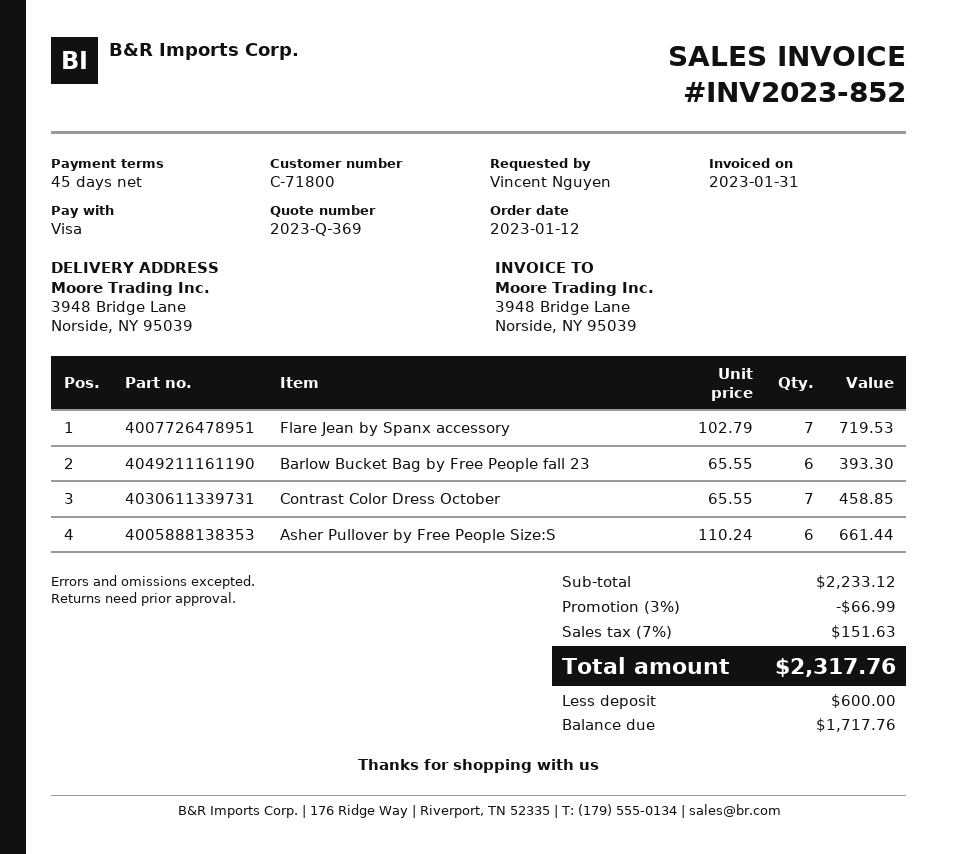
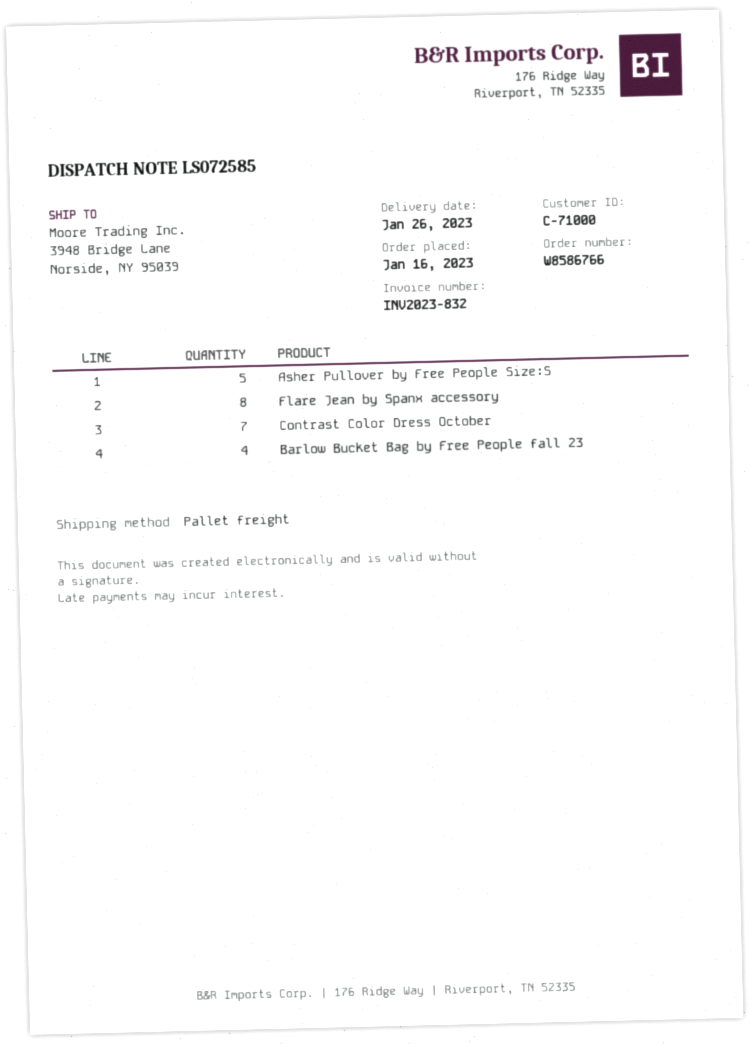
order date: 2023-01-12 -> 2023-01-16
invoice number: INV2023-852 -> INV2023-832
customer number: C-71800 -> C-71000
Flare Jean by Spanx accessory: 7 -> 8
Barlow Bucket Bag by Free People fall 23: 6 -> 4
Asher Pullover by Free People Size:S: 6 -> 5

